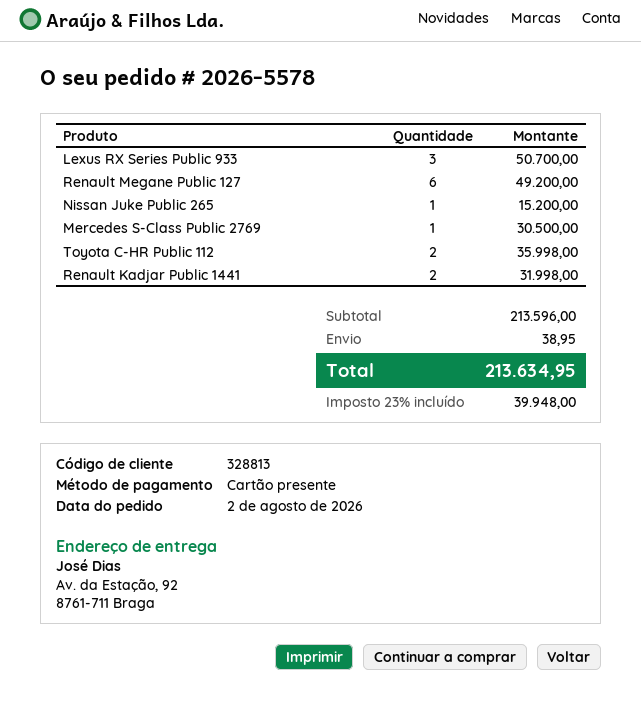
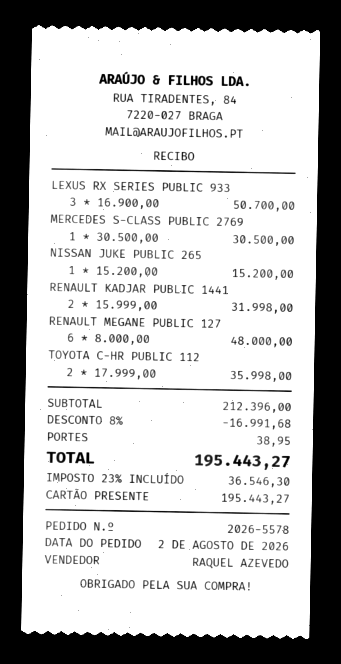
Renault Megane Public 127: 6 for 49200.00 -> 6 for 48000.00
subtotal: 213596.00 -> 212396.00
discount: none -> 8% = 16991.68
tax: 23% = 39948.00 -> 23% = 36546.30
total: 213634.95 -> 195443.27

